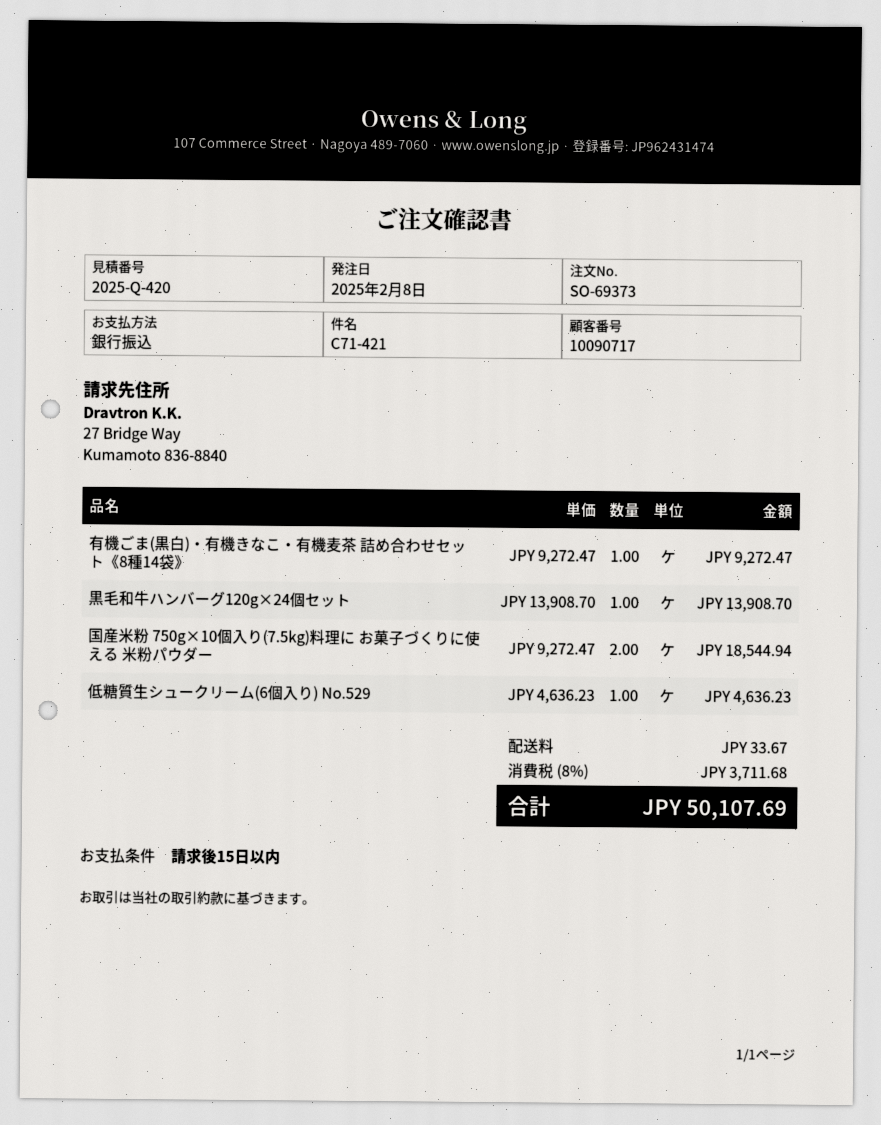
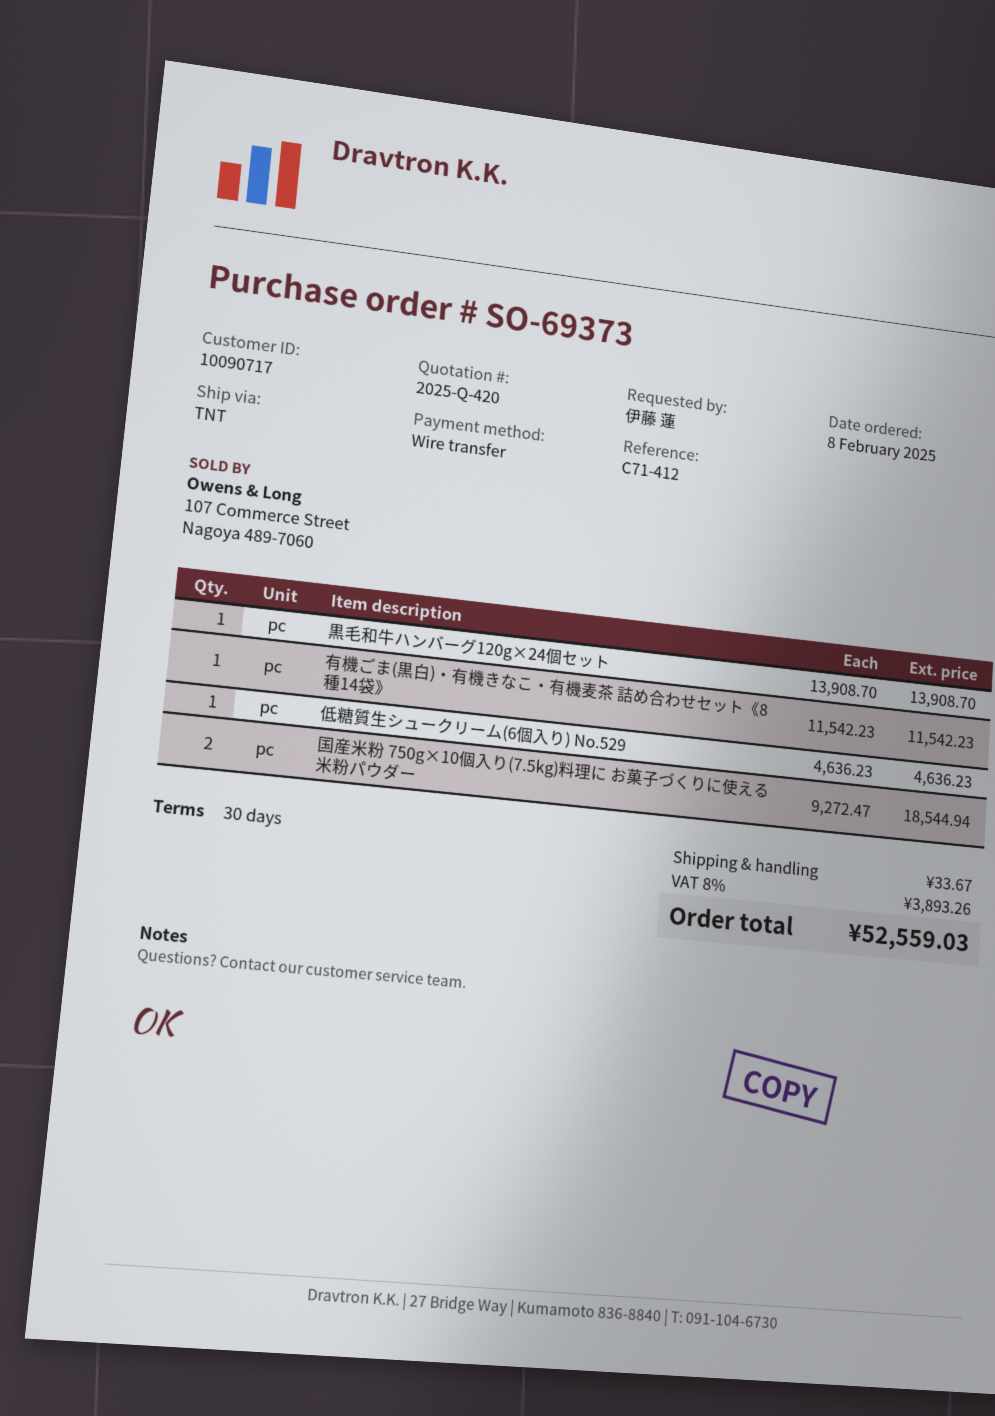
payment terms: 15 days -> 30 days
reference: C71-421 -> C71-412
有機ごま(黒白)・有機きなこ・有機麦茶 詰め合わせセット《8種14袋》: 1 x 9272.47 = 9272.47 -> 1 x 11542.23 = 11542.23
tax: 8% = 3711.68 -> 8% = 3893.26
total: 50107.69 -> 52559.03

